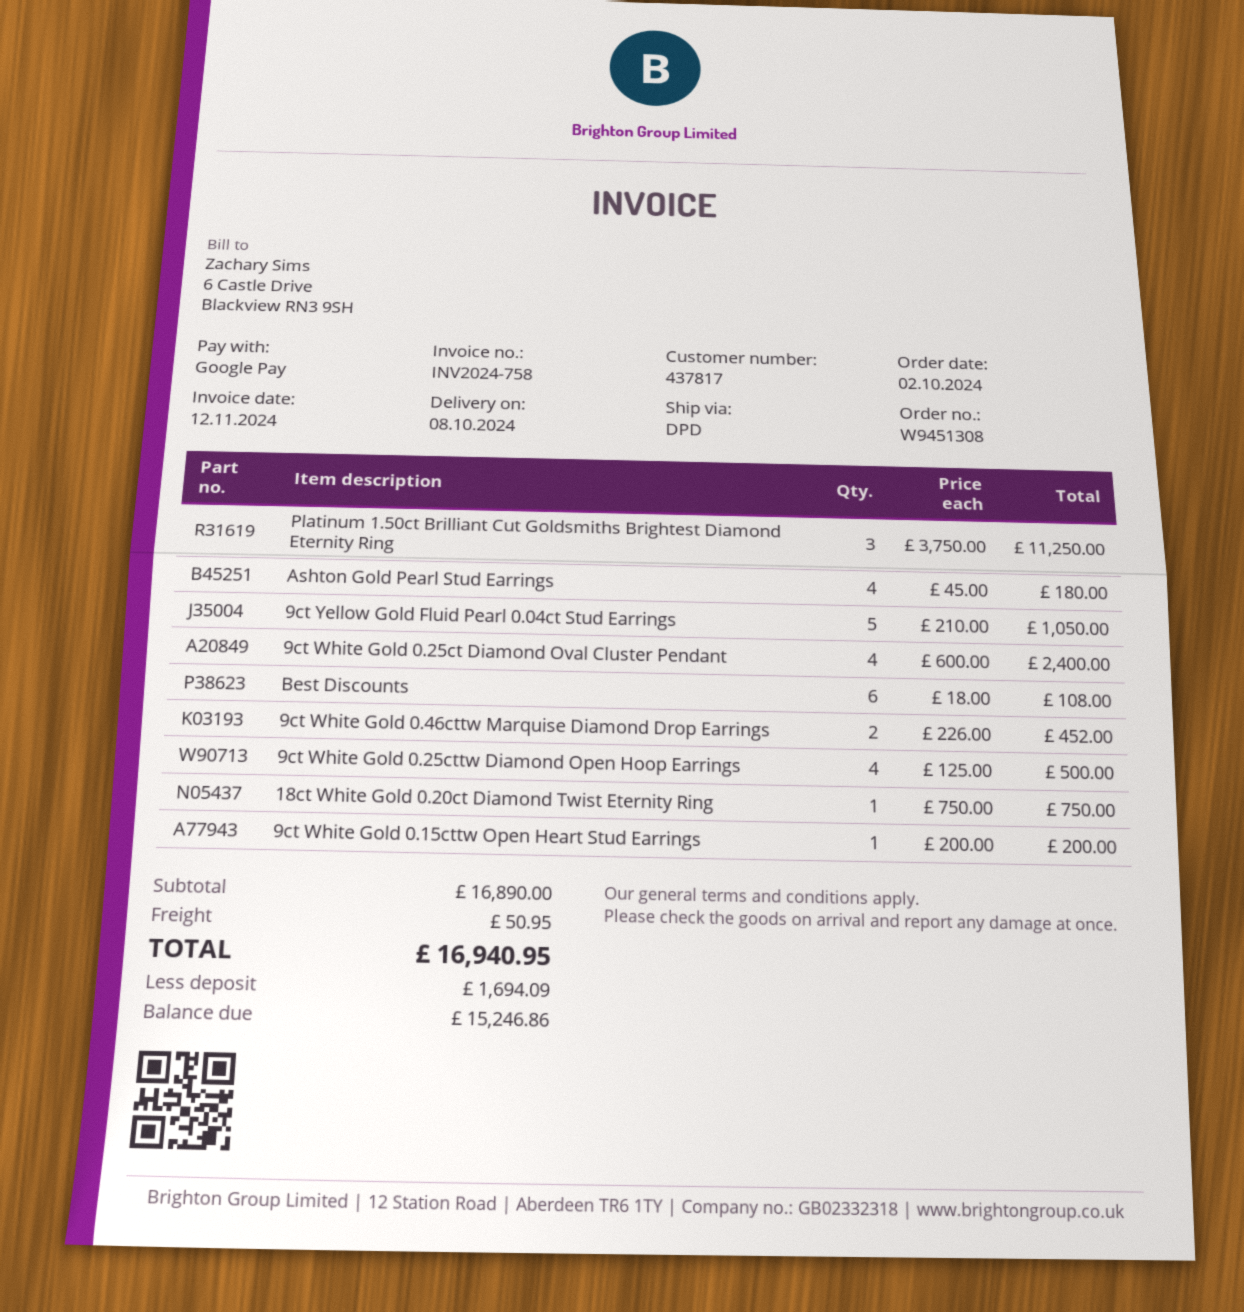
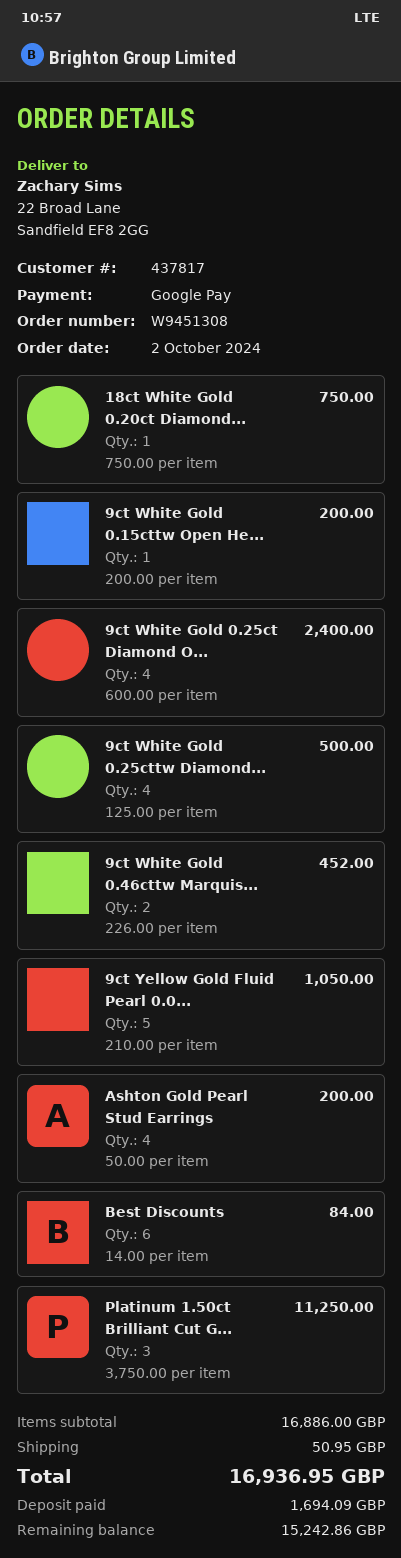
Ashton Gold Pearl Stud Earrings: 4 x 45.00 = 180.00 -> 4 x 50.00 = 200.00
Best Discounts: 6 x 18.00 = 108.00 -> 6 x 14.00 = 84.00
subtotal: 16890.00 -> 16886.00
total: 16940.95 -> 16936.95
balance: 15246.86 -> 15242.86

